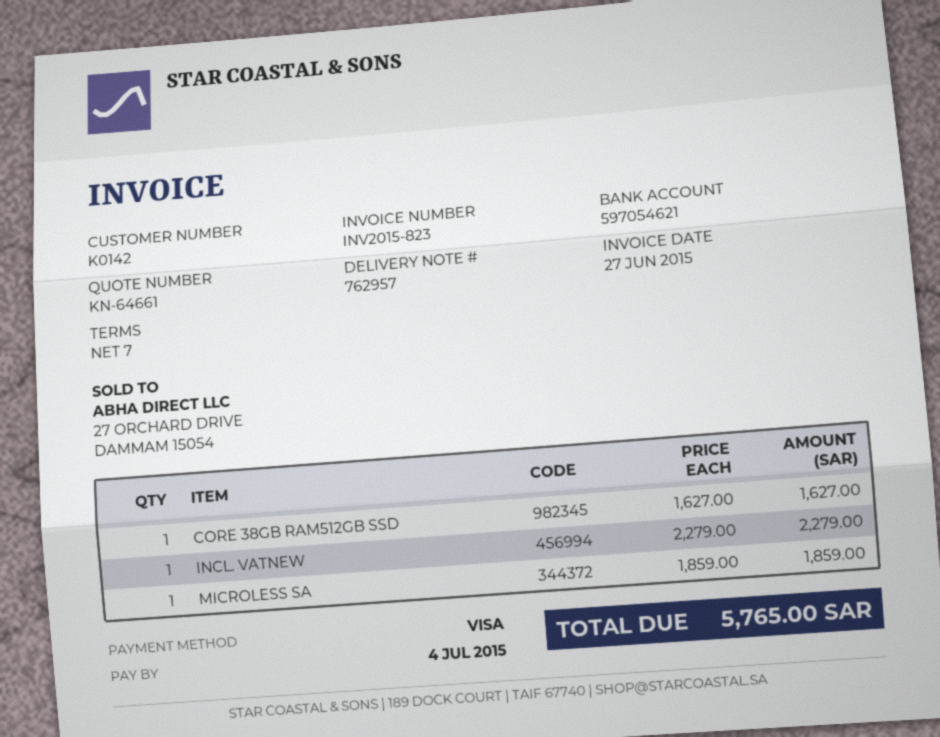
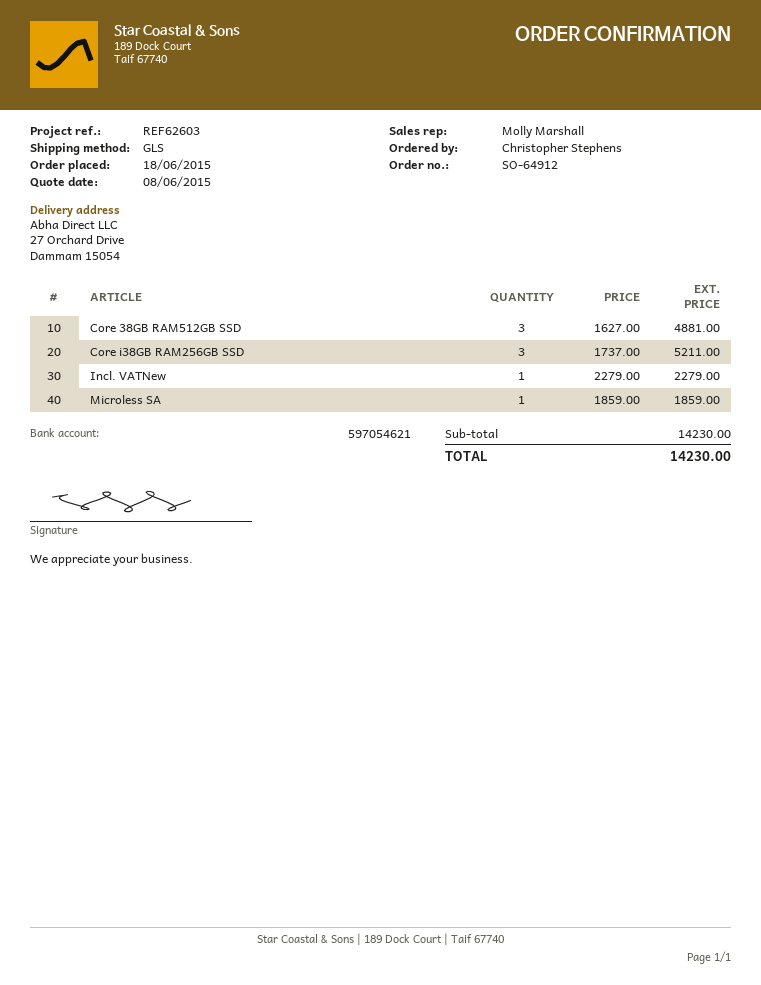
CORE 38GB RAM512GB SSD: 1 x 1627.00 = 1627.00 -> 3 x 1627.00 = 4881.00
Core i38GB RAM256GB SSD: none -> 3 x 1737.00 = 5211.00
total: 5765.00 -> 14230.00

